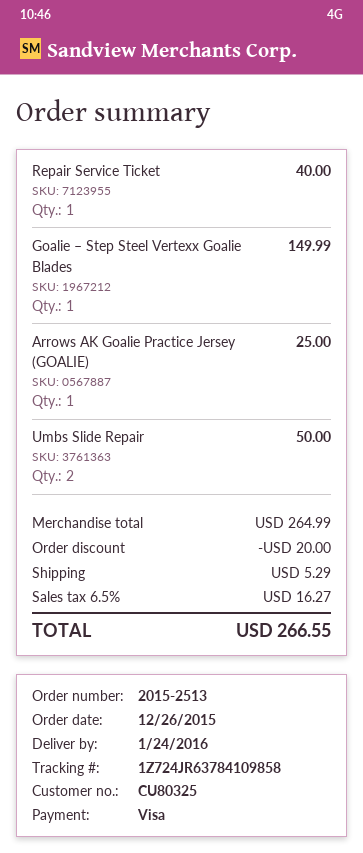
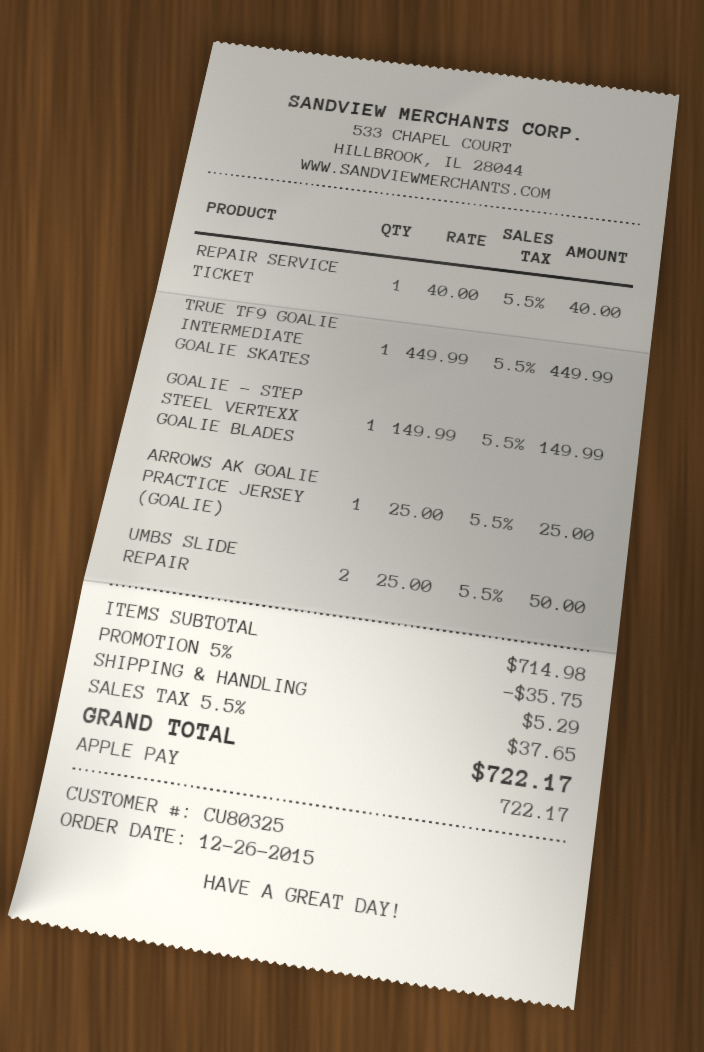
payment method: Visa -> Apple Pay
TRUE TF9 GOALIE INTERMEDIATE GOALIE SKATES: none -> 1 for 449.99
subtotal: 264.99 -> 714.98
discount: 20.00 -> 35.75
tax: 6.5% = 16.27 -> 5.5% = 37.65
total: 266.55 -> 722.17

